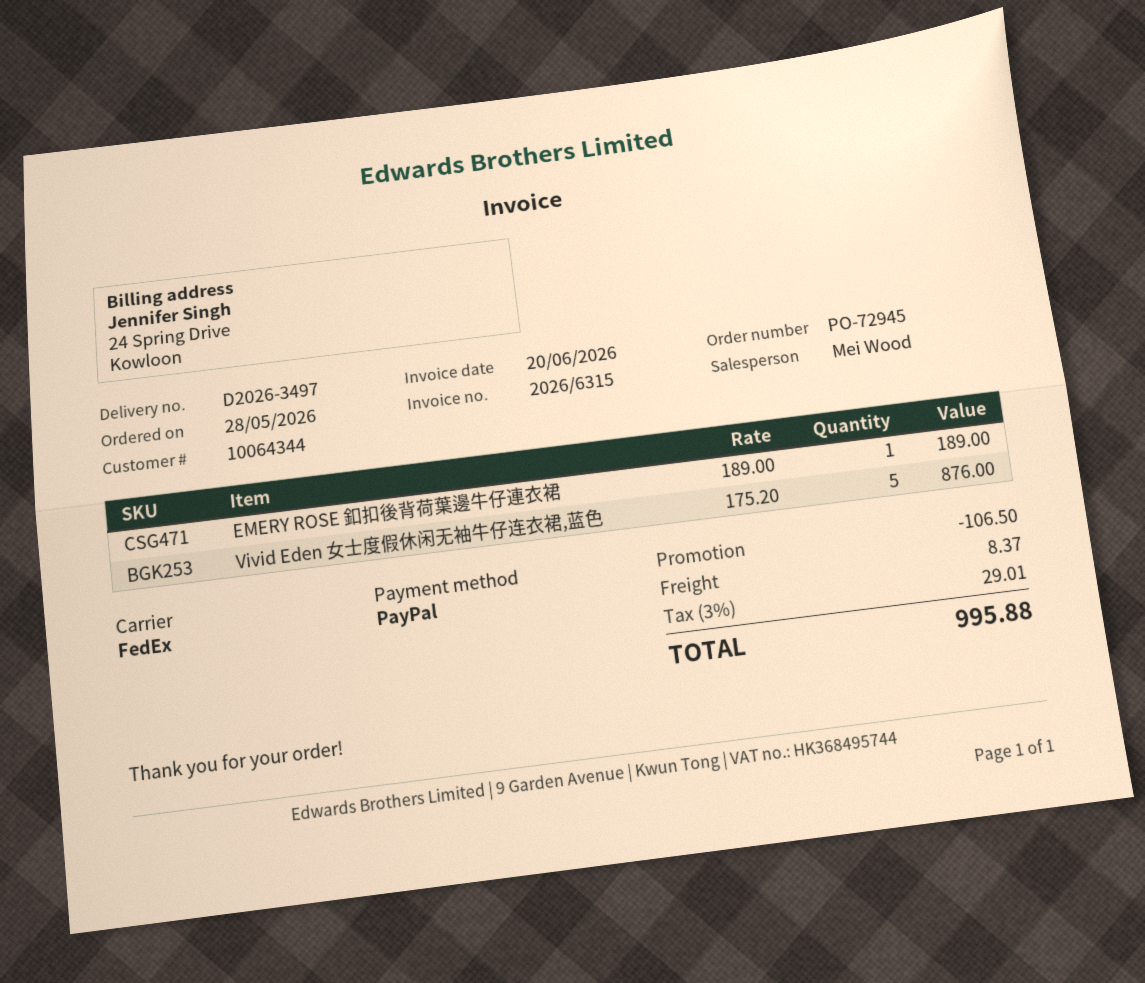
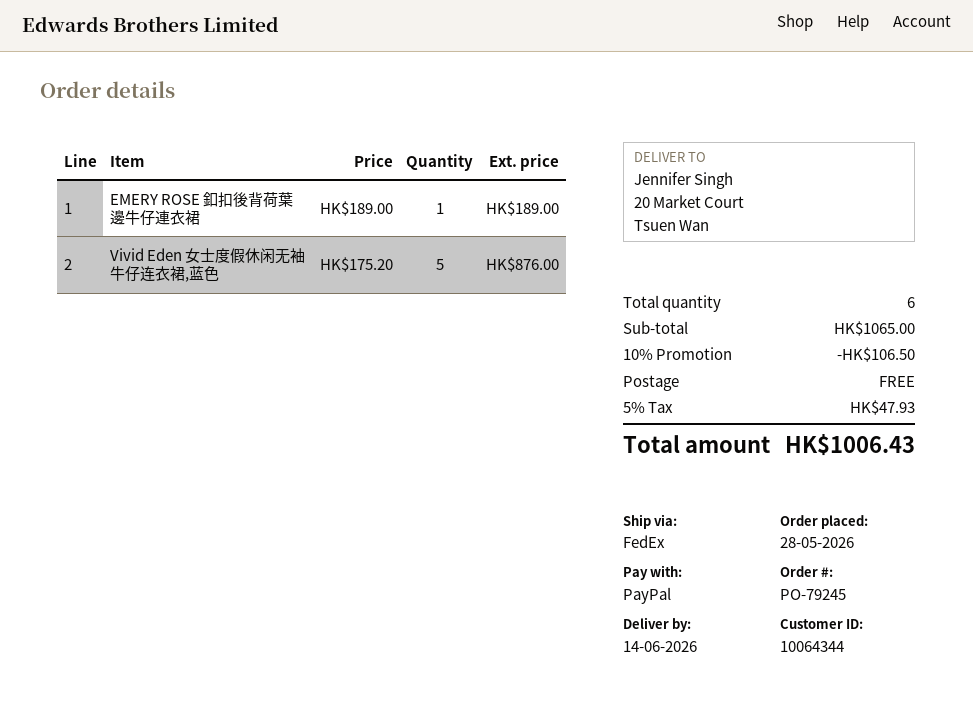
order number: PO-72945 -> PO-79245
shipping: 8.37 -> 0.00
tax: 3% = 29.01 -> 5% = 47.93
total: 995.88 -> 1006.43

